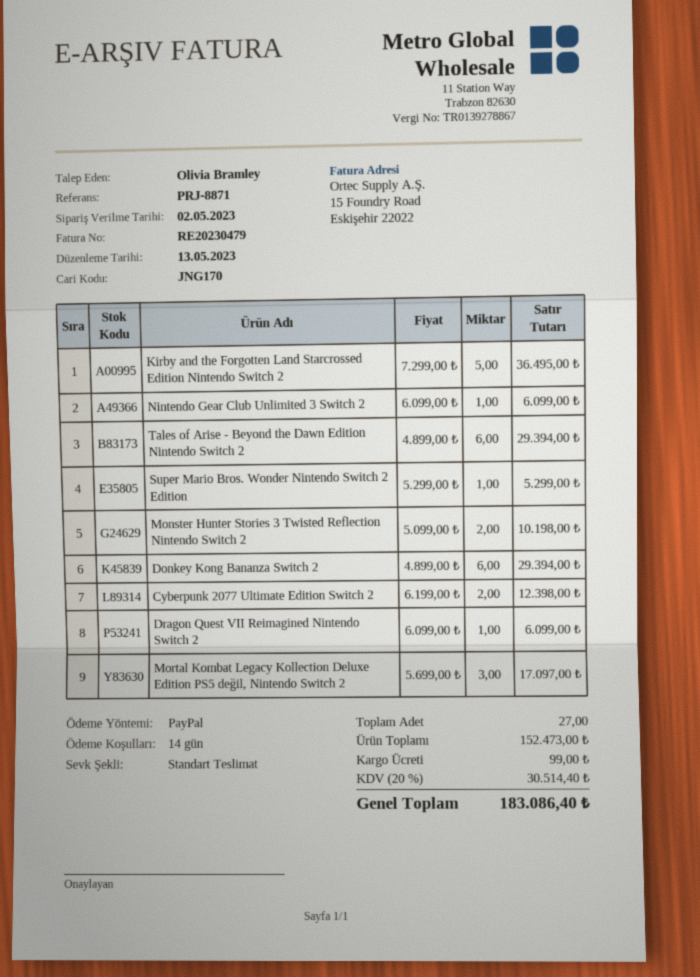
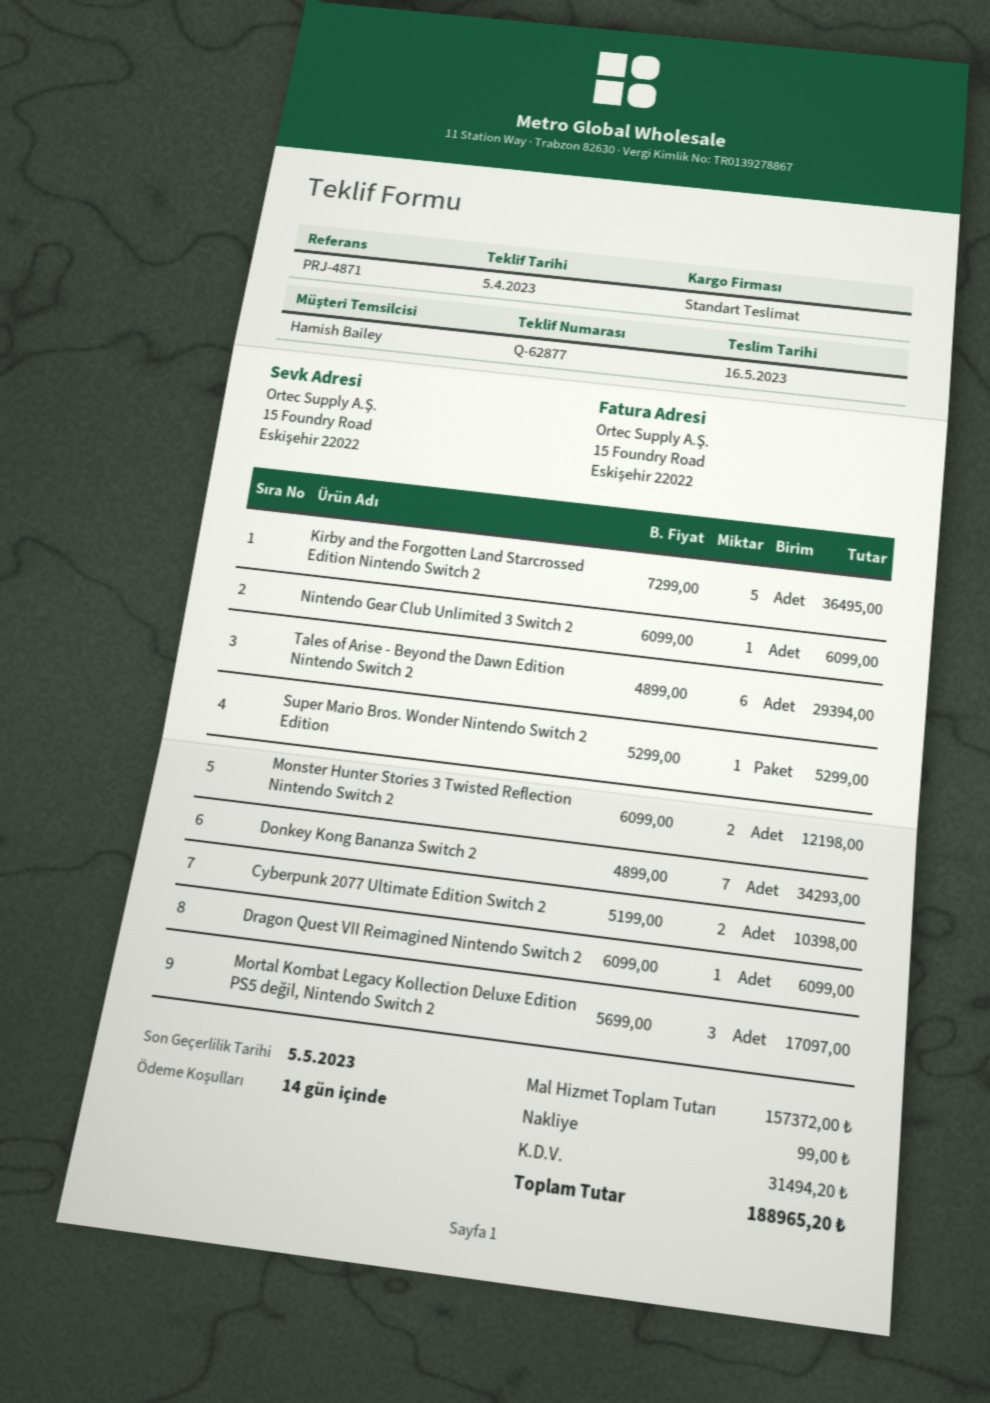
reference: PRJ-8871 -> PRJ-4871
Monster Hunter Stories 3 Twisted Reflection Nintendo Switch 2: 2 x 5099.00 = 10198.00 -> 2 x 6099.00 = 12198.00
Donkey Kong Bananza Switch 2: 6 x 4899.00 = 29394.00 -> 7 x 4899.00 = 34293.00
Cyberpunk 2077 Ultimate Edition Switch 2: 2 x 6199.00 = 12398.00 -> 2 x 5199.00 = 10398.00
subtotal: 152473.00 -> 157372.00
tax: 30514.40 -> 31494.20
total: 183086.40 -> 188965.20

